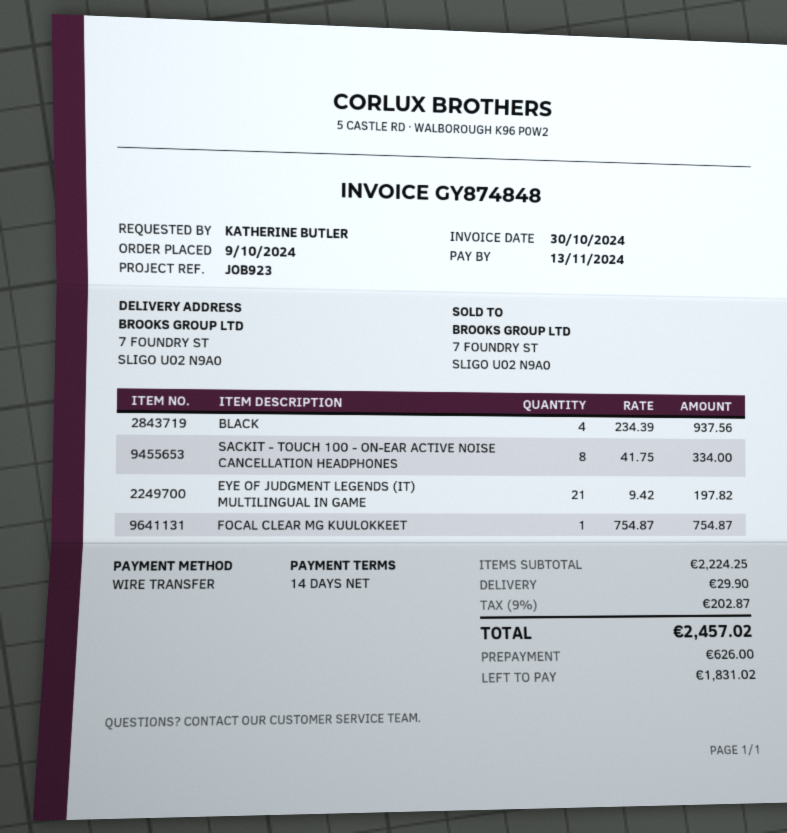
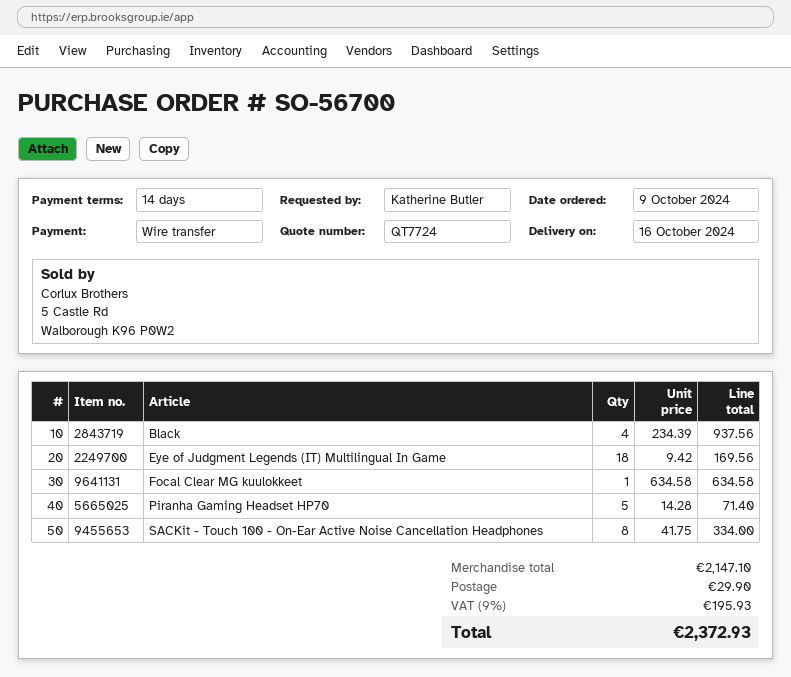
EYE OF JUDGMENT LEGENDS (IT) MULTILINGUAL IN GAME: 21 x 9.42 = 197.82 -> 18 x 9.42 = 169.56
FOCAL CLEAR MG KUULOKKEET: 1 x 754.87 = 754.87 -> 1 x 634.58 = 634.58
Piranha Gaming Headset HP70: none -> 5 x 14.28 = 71.40
subtotal: 2224.25 -> 2147.10
tax: 9% = 202.87 -> 9% = 195.93
total: 2457.02 -> 2372.93

